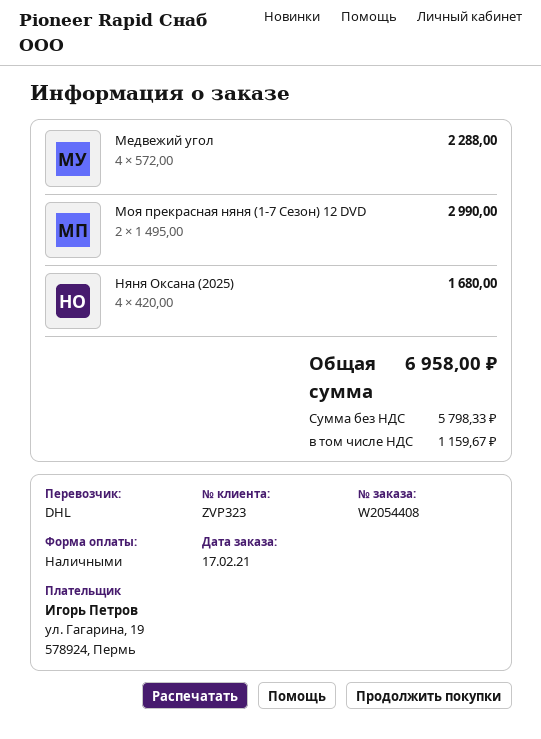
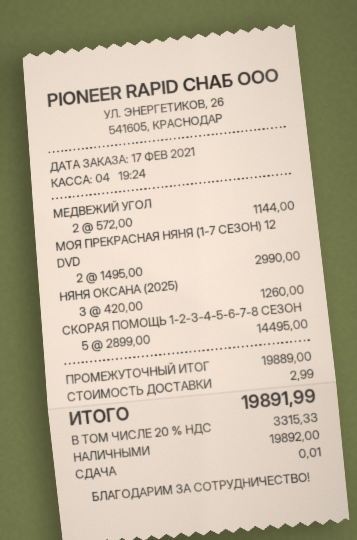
Медвежий угол: 4 x 572.00 = 2288.00 -> 2 x 572.00 = 1144.00
Няня Оксана (2025): 4 x 420.00 = 1680.00 -> 3 x 420.00 = 1260.00
СКОРАЯ ПОМОЩЬ 1-2-3-4-5-6-7-8 СЕЗОН: none -> 5 x 2899.00 = 14495.00
shipping: none -> 2.99
tax: 1159.67 -> 3315.33
total: 6958.00 -> 19891.99

